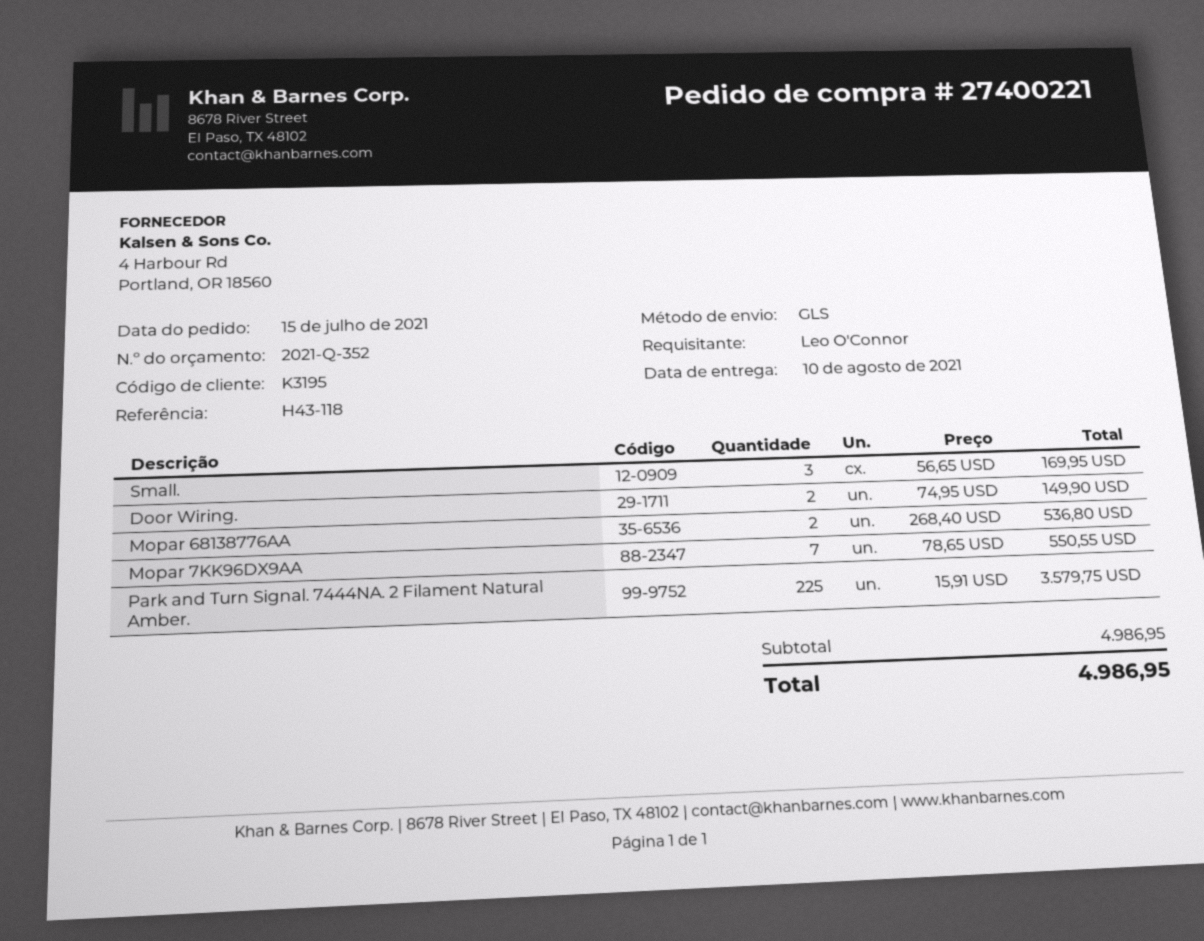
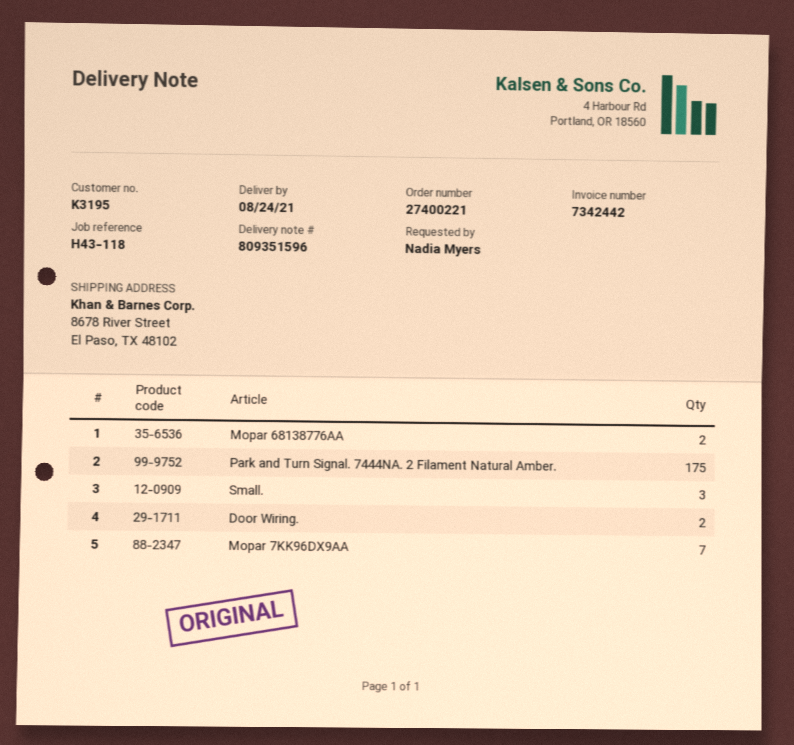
delivery date: 2021-08-10 -> 2021-08-24
ordered by: Leo O'Connor -> Nadia Myers
Park and Turn Signal. 7444NA. 2 Filament Natural Amber.: 225 -> 175

